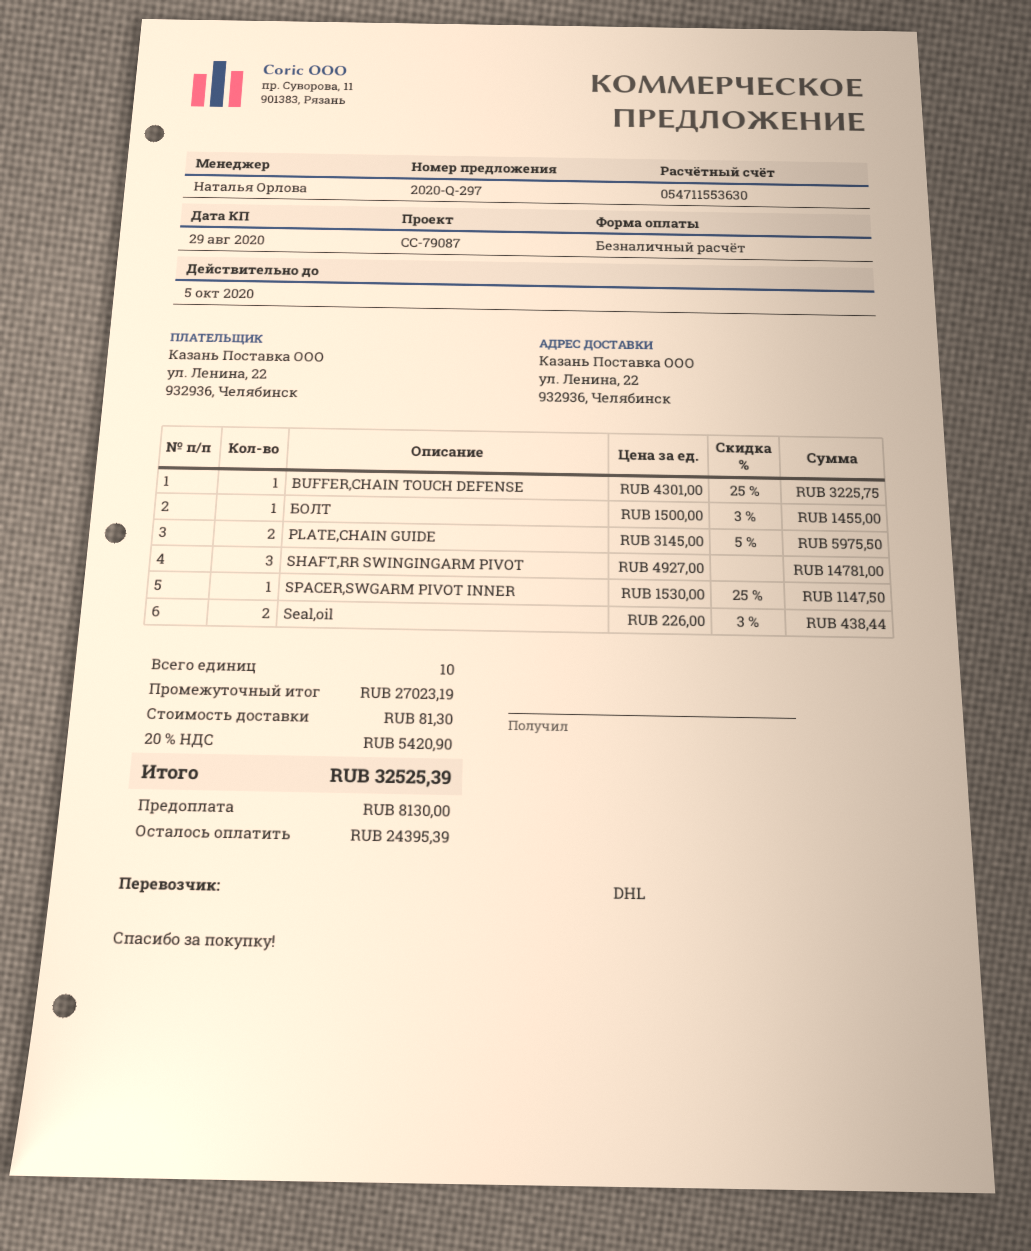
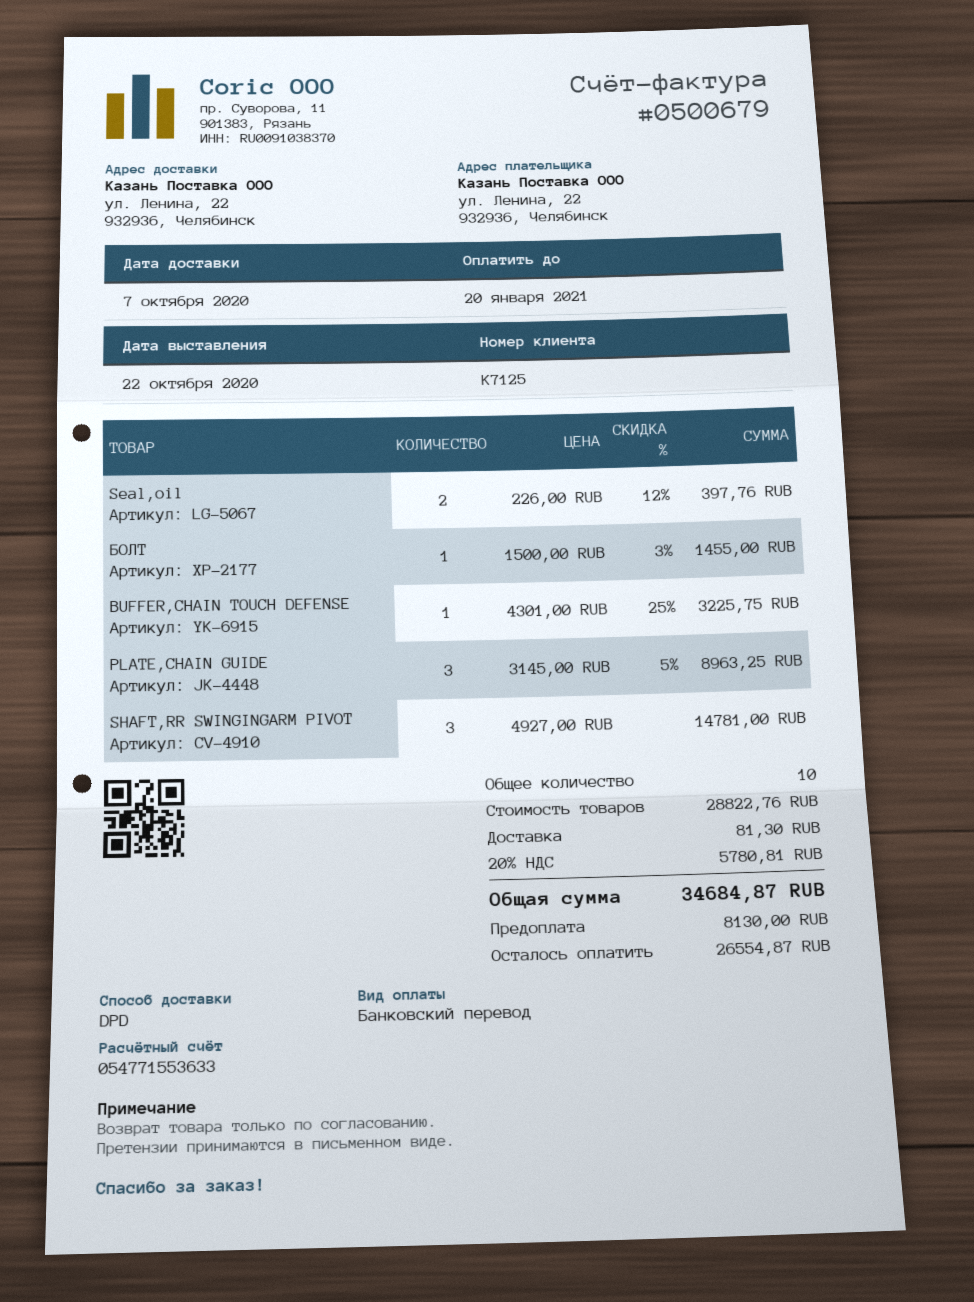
bank account: 054711553630 -> 054771553633
shipping method: DHL -> DPD
PLATE,CHAIN GUIDE: 2 x 3145.00 - 5% = 5975.50 -> 3 x 3145.00 - 5% = 8963.25
SPACER,SWGARM PIVOT INNER: 1 x 1530.00 - 25% = 1147.50 -> none
Seal,oil: 2 x 226.00 - 3% = 438.44 -> 2 x 226.00 - 12% = 397.76
subtotal: 27023.19 -> 28822.76
tax: 20% = 5420.90 -> 20% = 5780.81
total: 32525.39 -> 34684.87
balance: 24395.39 -> 26554.87

